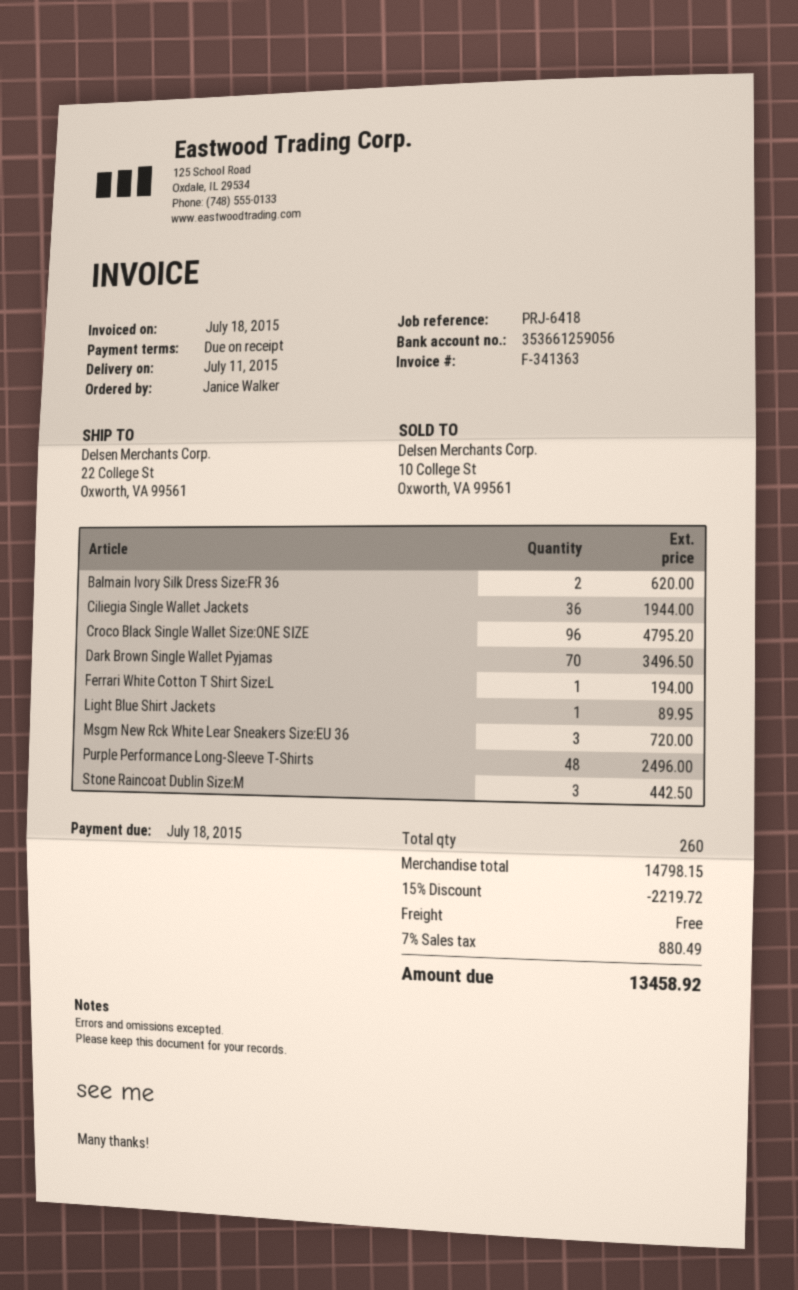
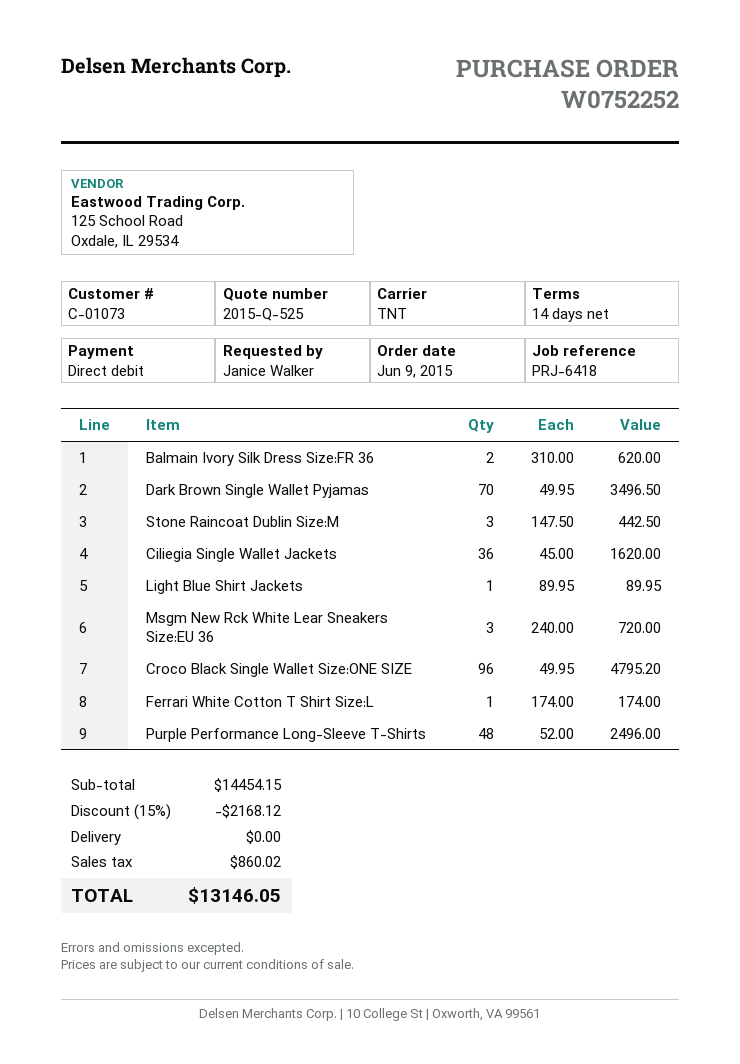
payment terms: on receipt -> 14 days
Ciliegia Single Wallet Jackets: 36 for 1944.00 -> 36 for 1620.00
Ferrari White Cotton T Shirt Size:L: 1 for 194.00 -> 1 for 174.00
subtotal: 14798.15 -> 14454.15
discount: 15% = 2219.72 -> 15% = 2168.12
tax: 880.49 -> 860.02
total: 13458.92 -> 13146.05

